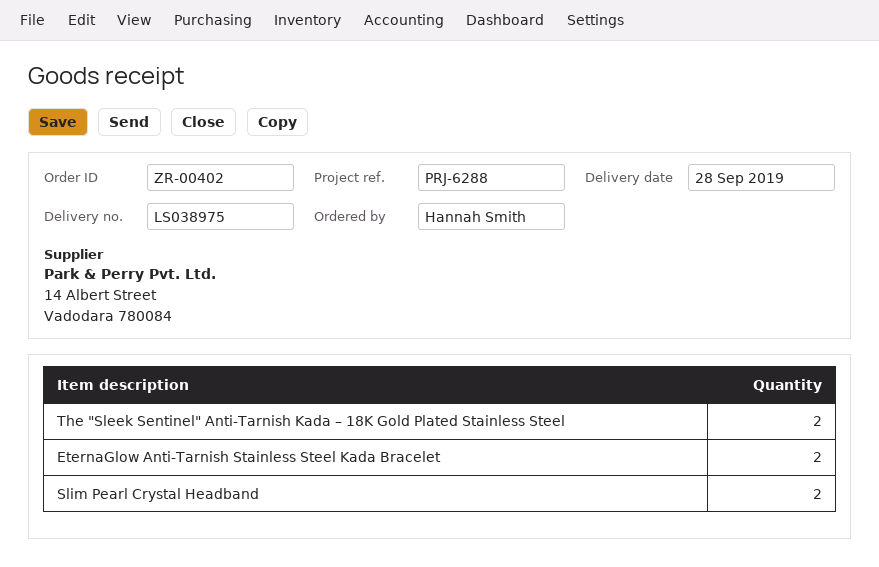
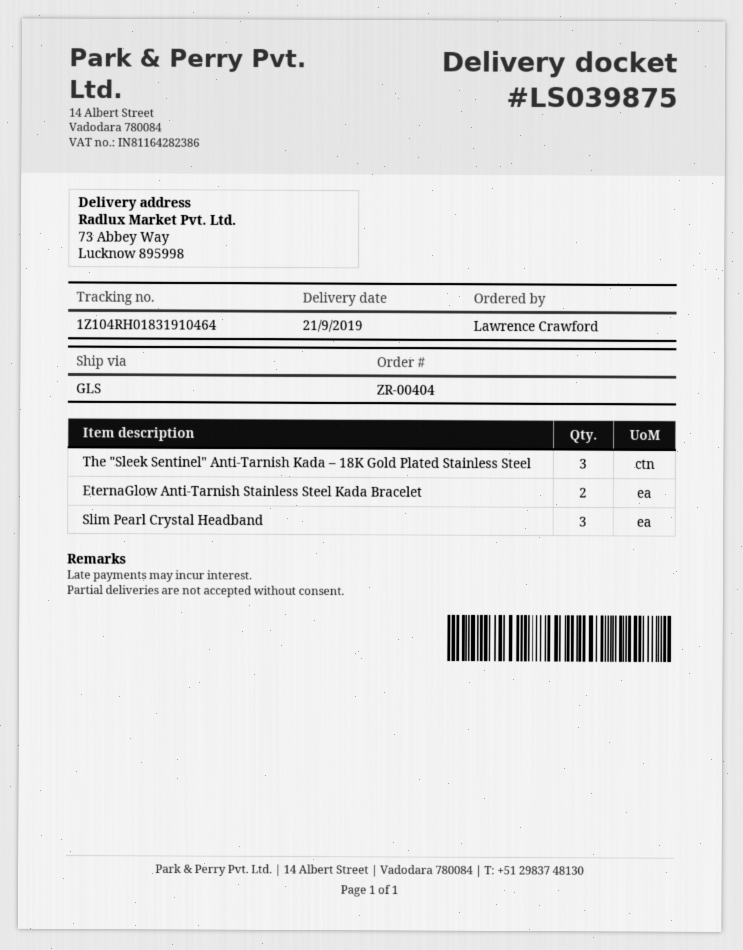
order number: ZR-00402 -> ZR-00404
delivery note number: LS038975 -> LS039875
delivery date: 2019-09-28 -> 2019-09-21
ordered by: Hannah Smith -> Lawrence Crawford
The "Sleek Sentinel" Anti-Tarnish Kada – 18K Gold Plated Stainless Steel: 2 -> 3
Slim Pearl Crystal Headband: 2 -> 3

